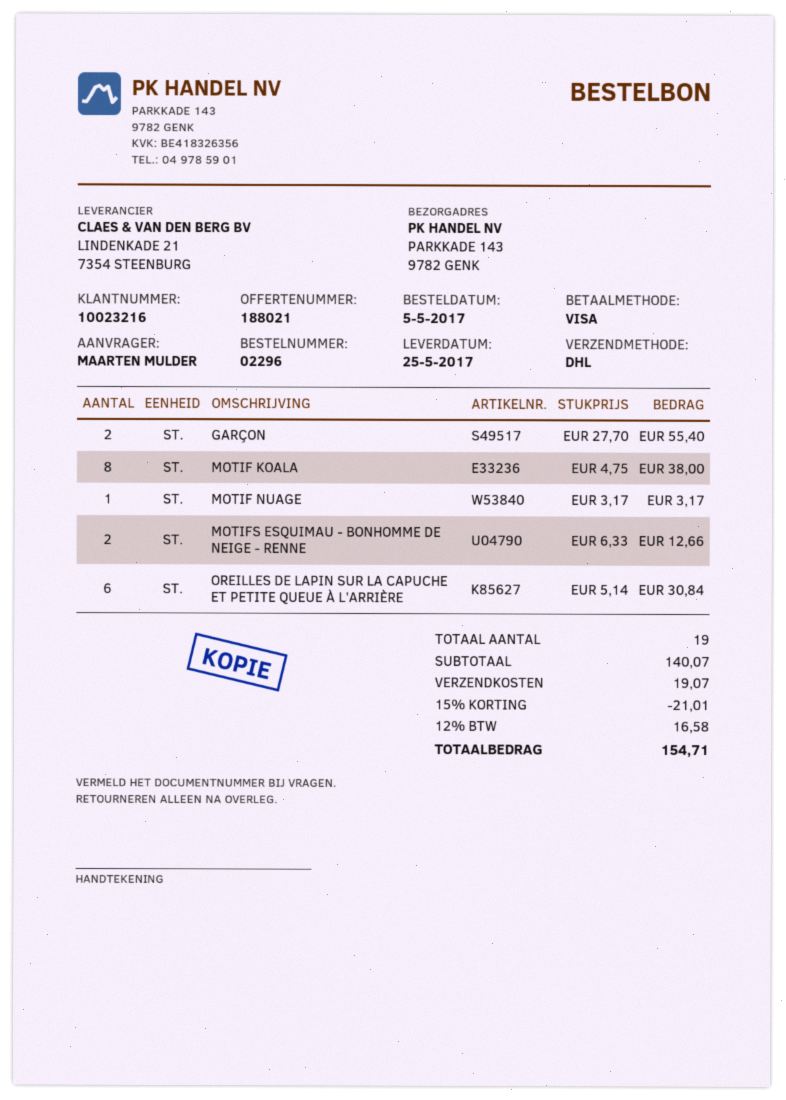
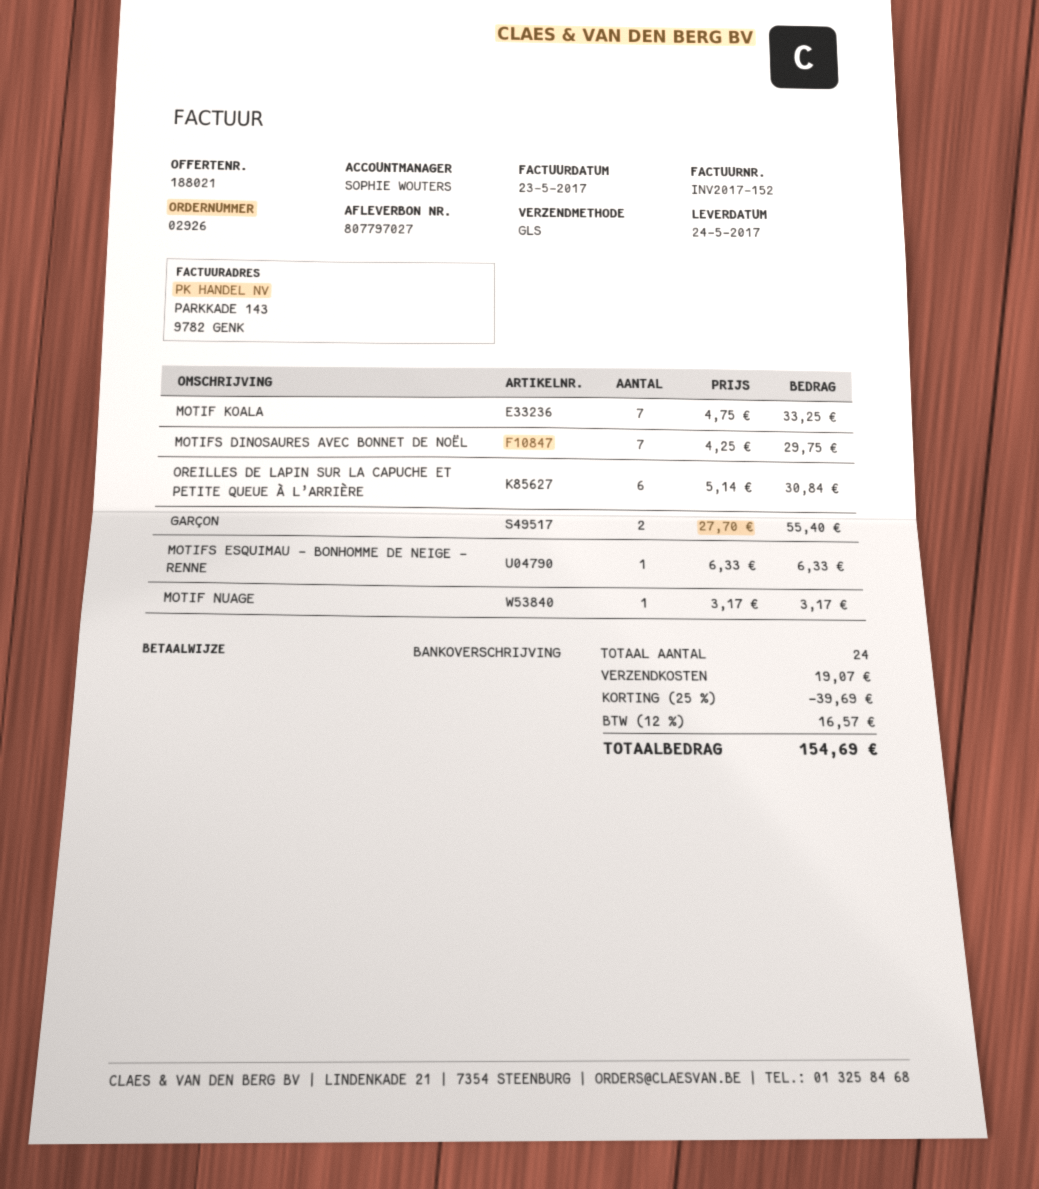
order number: 02296 -> 02926
delivery date: 2017-05-25 -> 2017-05-24
payment method: Visa -> bank transfer
shipping method: DHL -> GLS
MOTIF KOALA: 8 x 4.75 = 38.00 -> 7 x 4.75 = 33.25
MOTIFS ESQUIMAU - BONHOMME DE NEIGE - RENNE: 2 x 6.33 = 12.66 -> 1 x 6.33 = 6.33
MOTIFS DINOSAURES AVEC BONNET DE NOËL: none -> 7 x 4.25 = 29.75
total quantity: 19 -> 24
discount: 15% = 21.01 -> 25% = 39.69
tax: 12% = 16.58 -> 12% = 16.57
total: 154.71 -> 154.69

